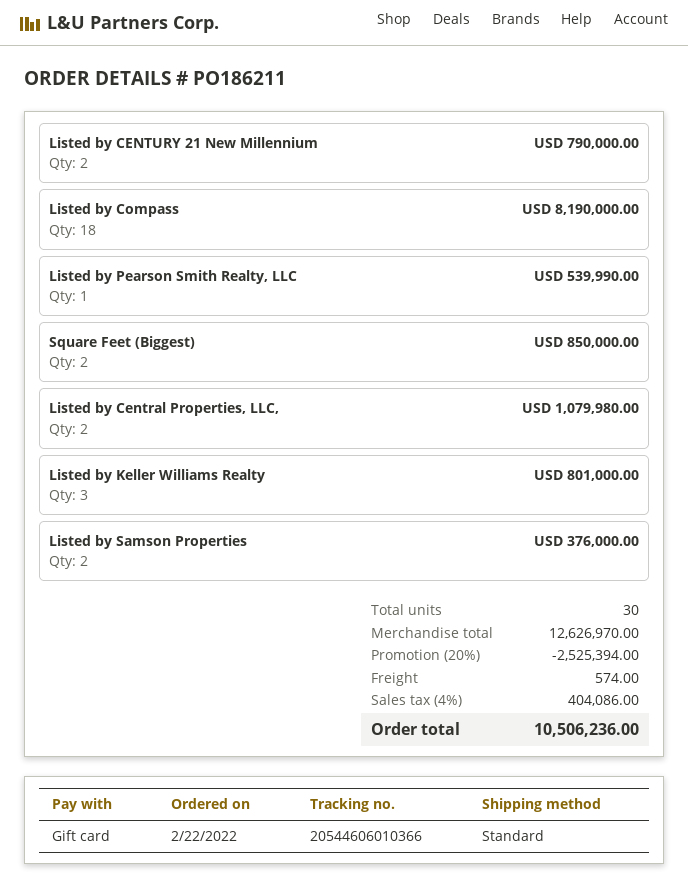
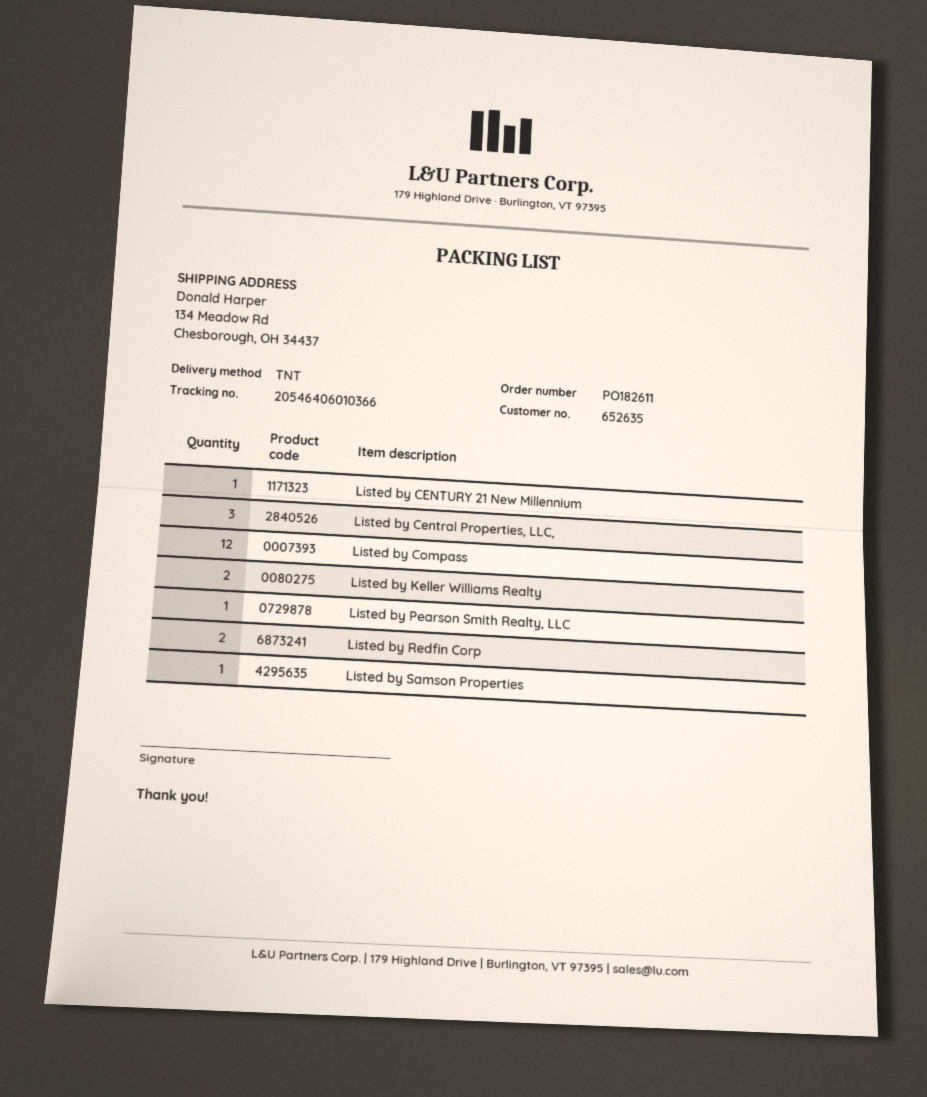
order number: PO186211 -> PO182611
shipping method: standard -> TNT
tracking number: 20544606010366 -> 20546406010366
Listed by CENTURY 21 New Millennium: 2 -> 1
Listed by Compass: 18 -> 12
Square Feet (Biggest): 2 -> none
Listed by Central Properties, LLC,: 2 -> 3
Listed by Keller Williams Realty: 3 -> 2
Listed by Samson Properties: 2 -> 1
Listed by Redfin Corp: none -> 2

